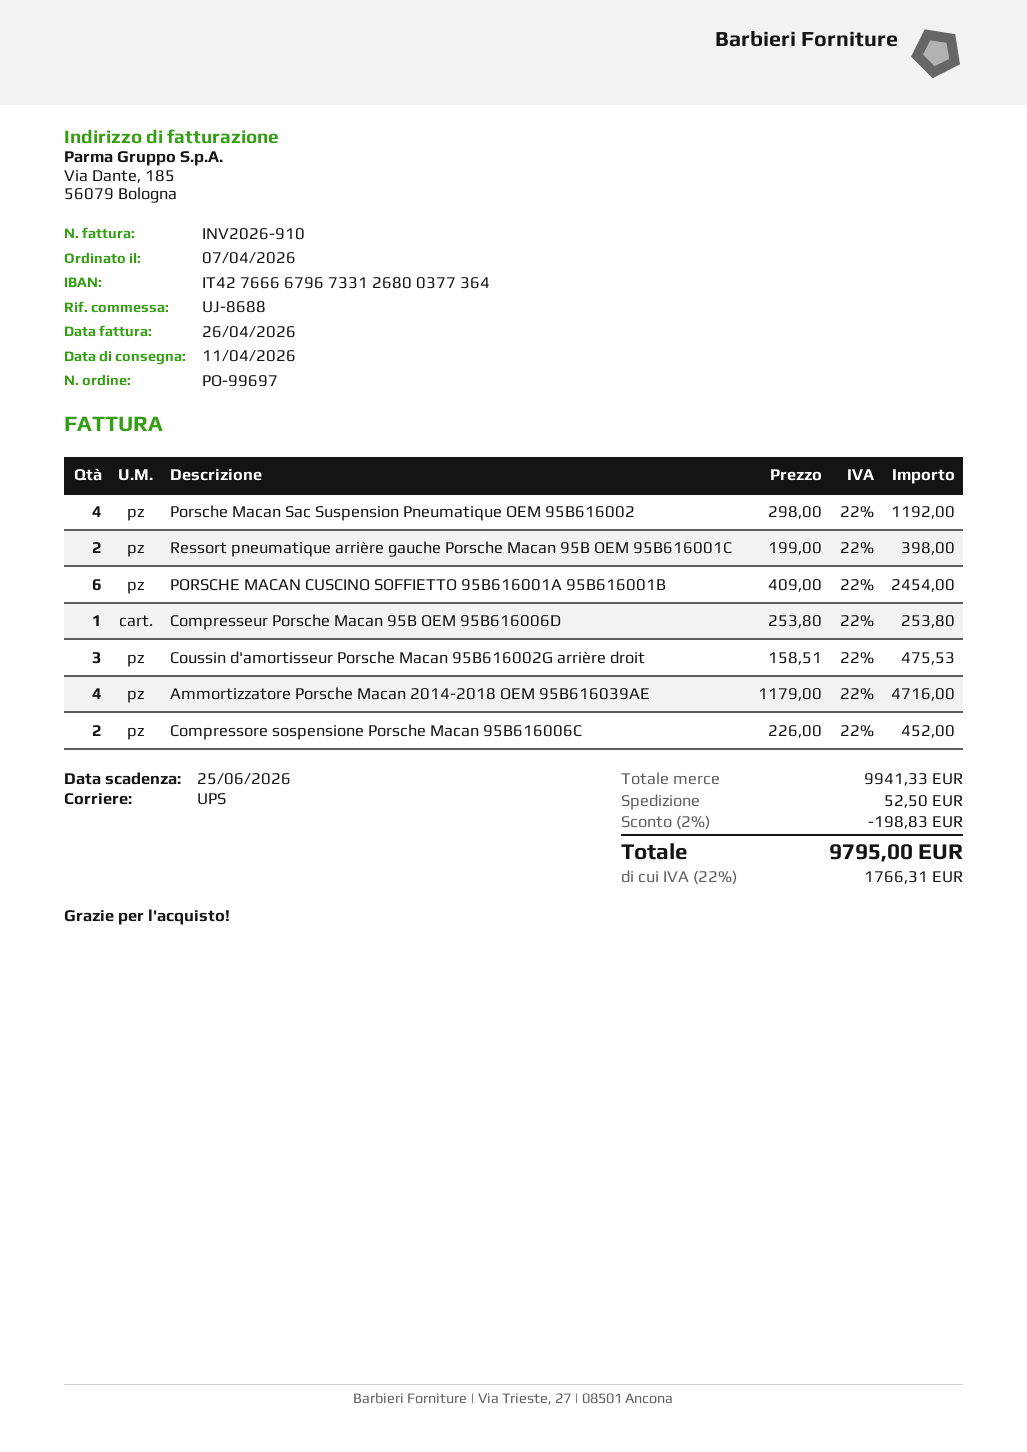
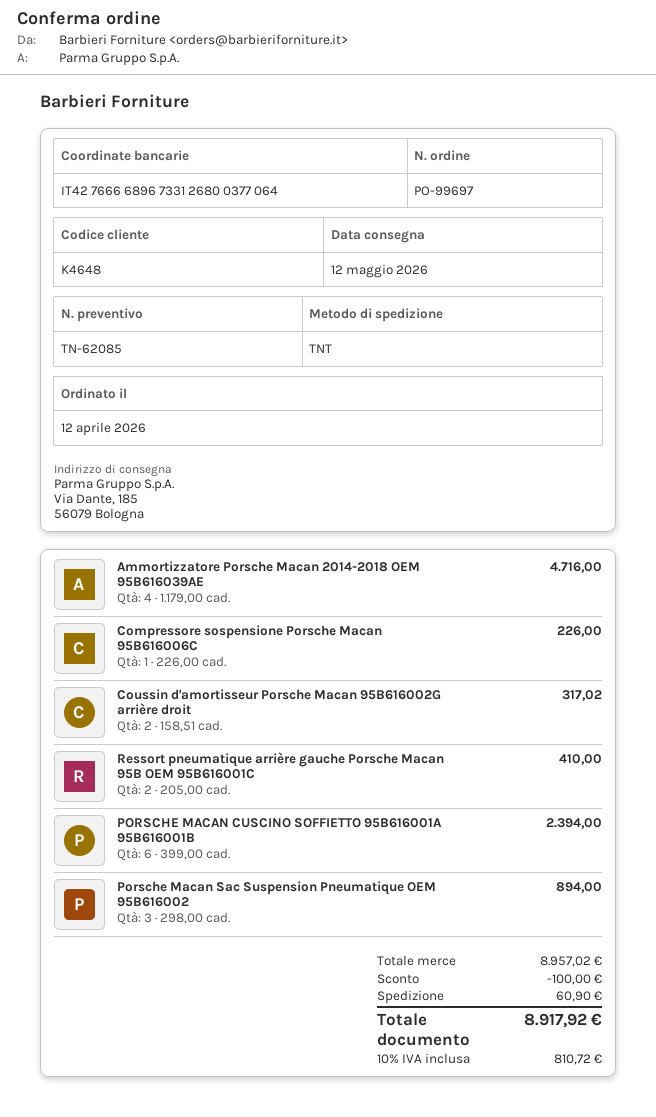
order date: 2026-04-07 -> 2026-04-12
delivery date: 2026-04-11 -> 2026-05-12
bank account: IT4276666796733126800377364 -> IT4276666896733126800377064
shipping method: UPS -> TNT
Porsche Macan Sac Suspension Pneumatique OEM 95B616002: 4 x 298.00 = 1192.00 -> 3 x 298.00 = 894.00
Ressort pneumatique arrière gauche Porsche Macan 95B OEM 95B616001C: 2 x 199.00 = 398.00 -> 2 x 205.00 = 410.00
PORSCHE MACAN CUSCINO SOFFIETTO 95B616001A 95B616001B: 6 x 409.00 = 2454.00 -> 6 x 399.00 = 2394.00
Compresseur Porsche Macan 95B OEM 95B616006D: 1 x 253.80 = 253.80 -> none
Coussin d'amortisseur Porsche Macan 95B616002G arrière droit: 3 x 158.51 = 475.53 -> 2 x 158.51 = 317.02
Compressore sospensione Porsche Macan 95B616006C: 2 x 226.00 = 452.00 -> 1 x 226.00 = 226.00
subtotal: 9941.33 -> 8957.02
discount: 198.83 -> 100.00
shipping: 52.50 -> 60.90
tax: 22% = 1766.31 -> 10% = 810.72
total: 9795.00 -> 8917.92

